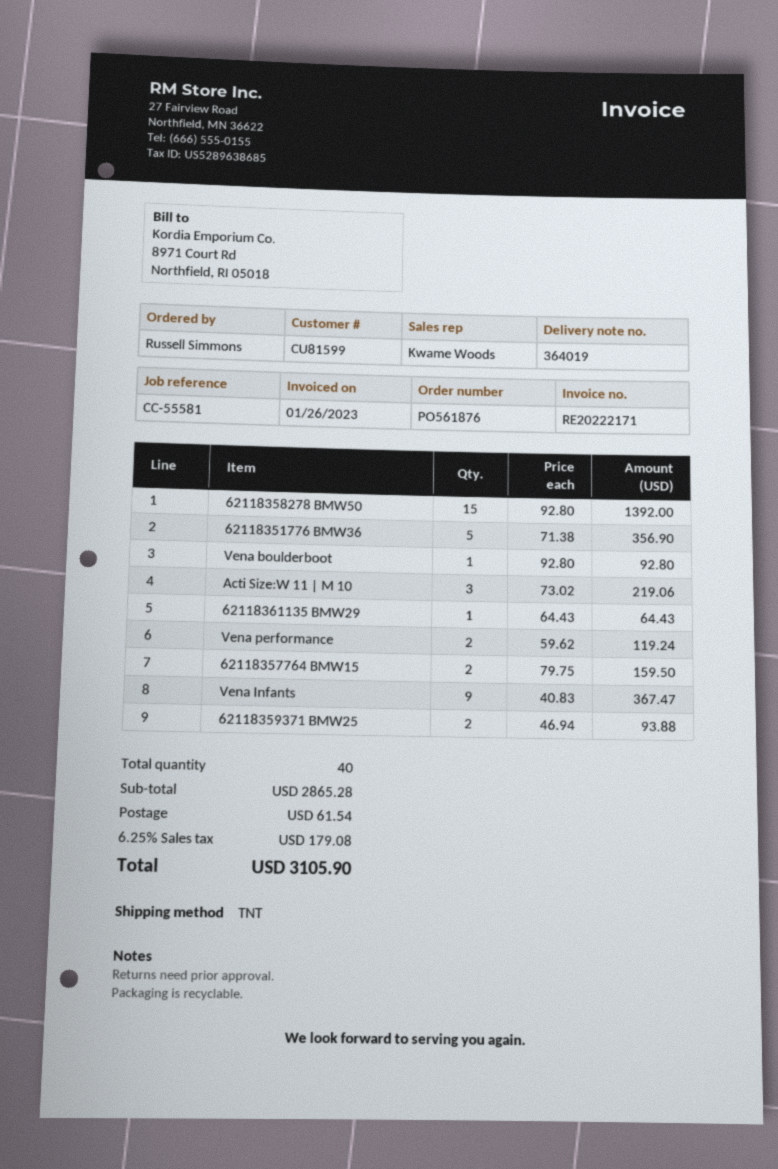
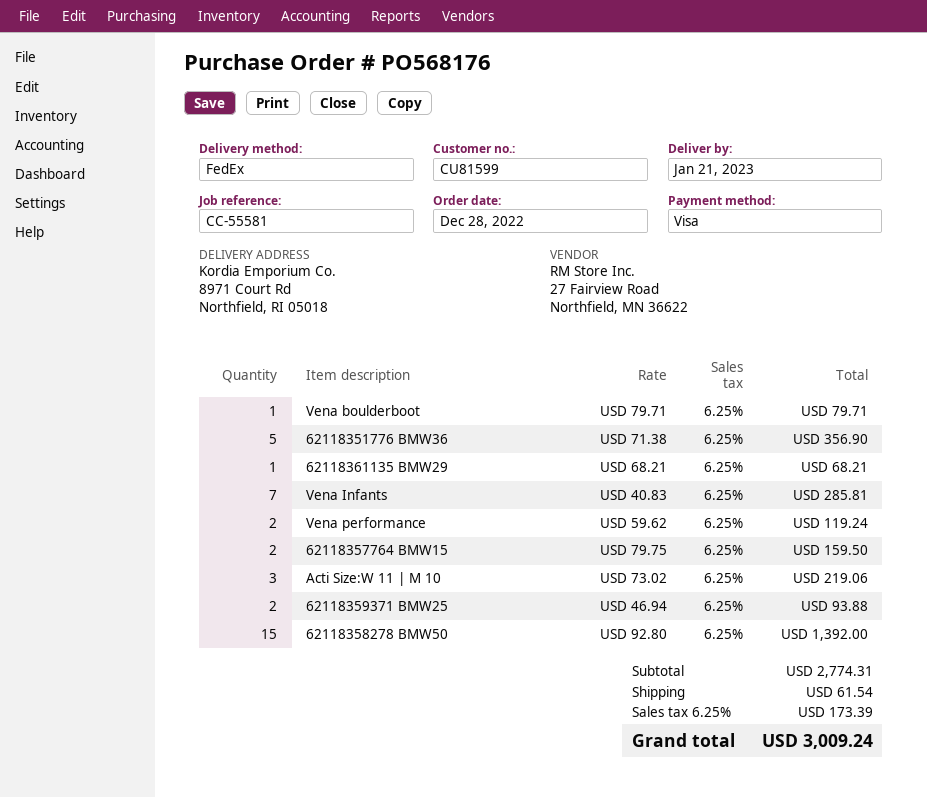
order number: PO561876 -> PO568176
shipping method: TNT -> FedEx
Vena boulderboot: 1 x 92.80 = 92.80 -> 1 x 79.71 = 79.71
62118361135 BMW29: 1 x 64.43 = 64.43 -> 1 x 68.21 = 68.21
Vena Infants: 9 x 40.83 = 367.47 -> 7 x 40.83 = 285.81
subtotal: 2865.28 -> 2774.31
tax: 6.25% = 179.08 -> 6.25% = 173.39
total: 3105.90 -> 3009.24

